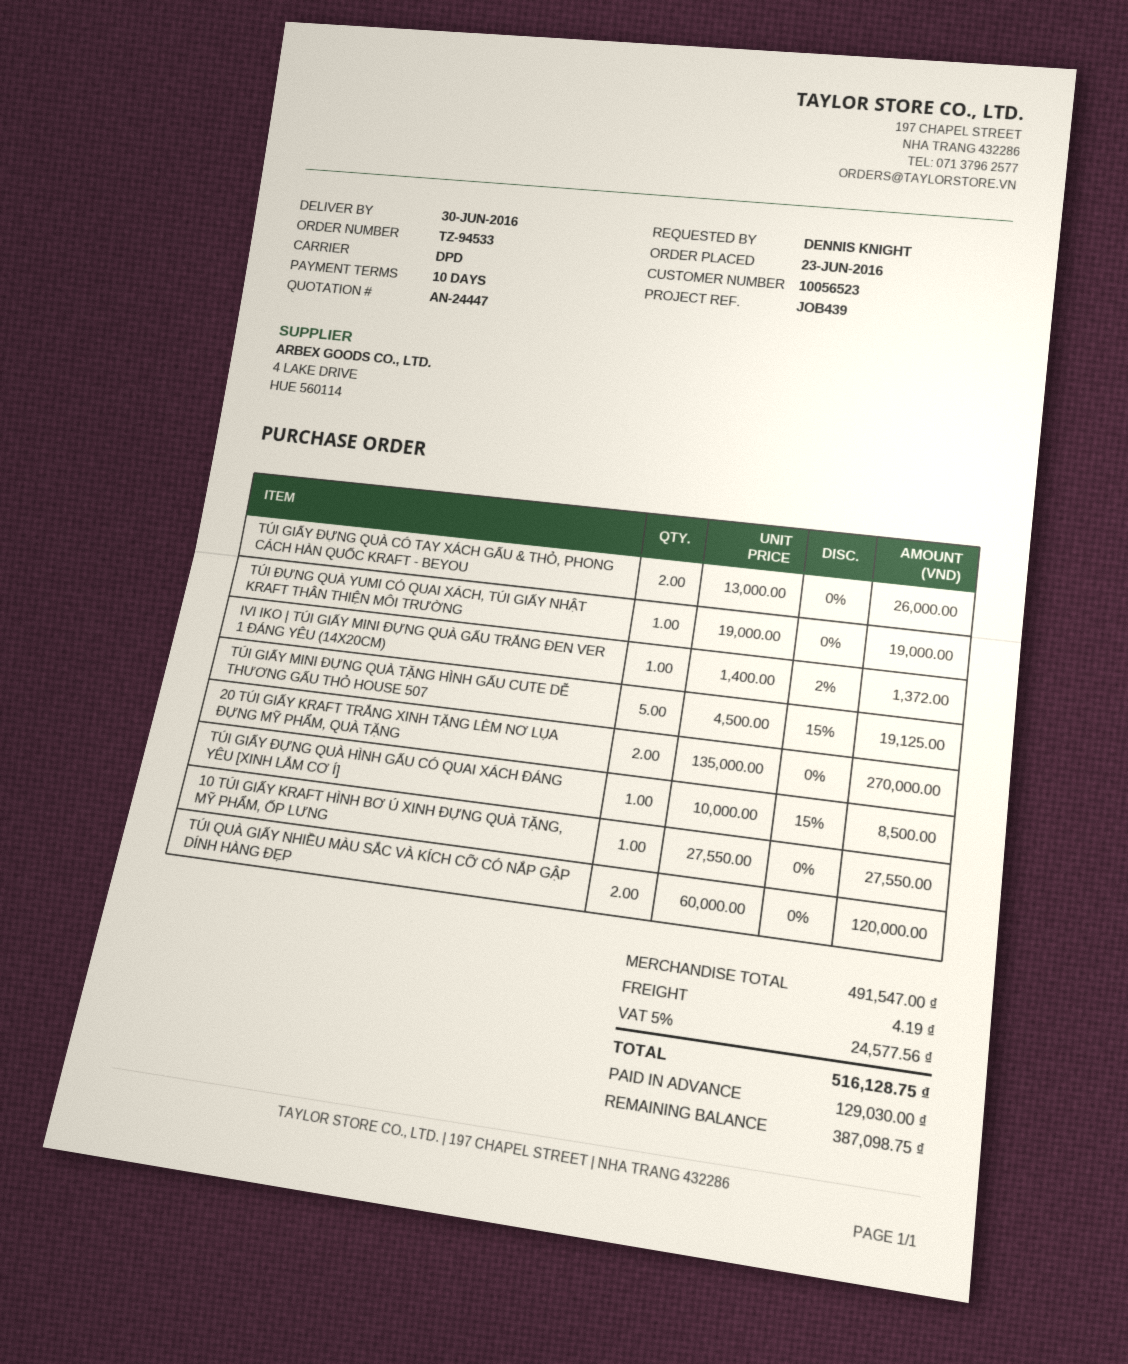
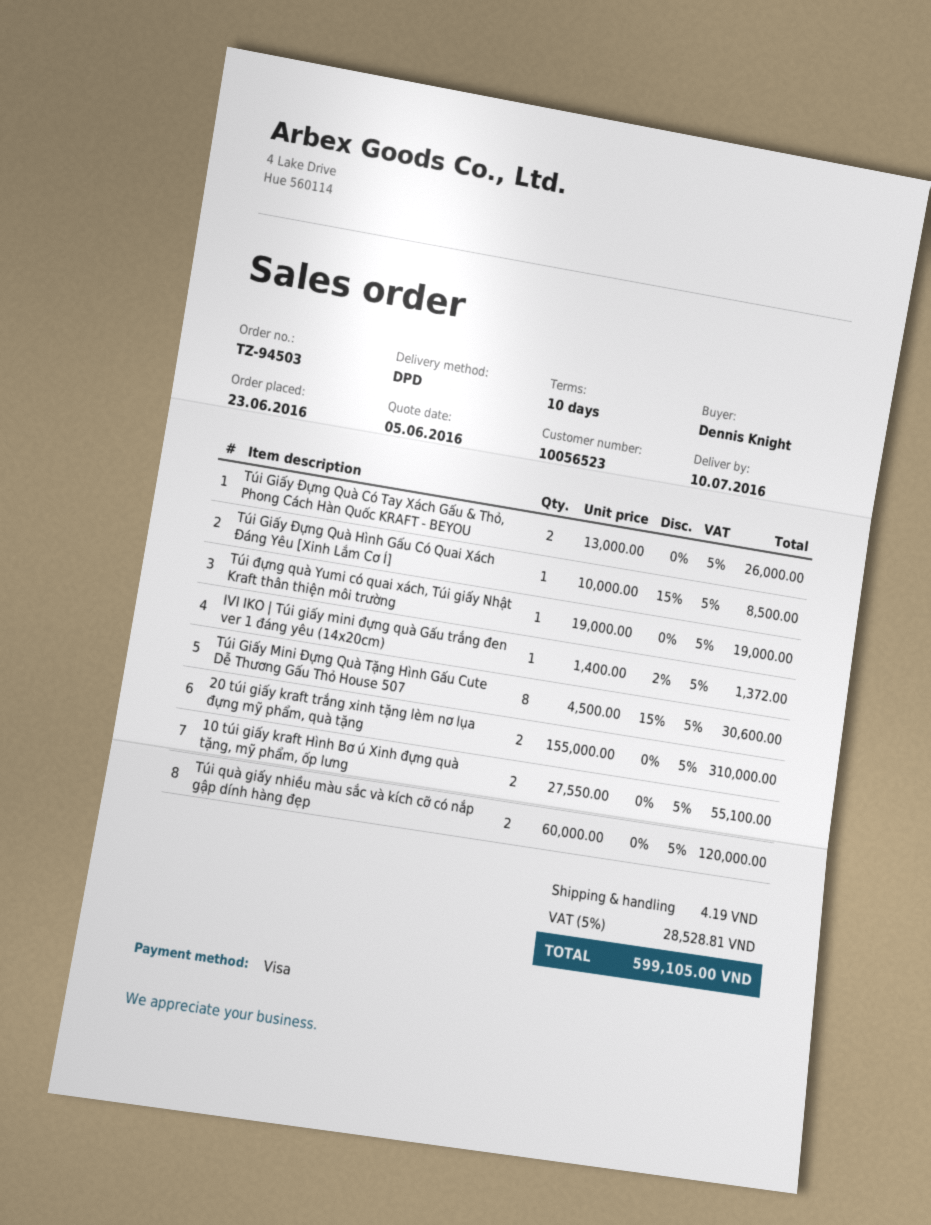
order number: TZ-94533 -> TZ-94503
delivery date: 2016-06-30 -> 2016-07-10
TÚI GIẤY MINI ĐỰNG QUÀ TẶNG HÌNH GẤU CUTE DỄ THƯƠNG GẤU THỎ HOUSE 507: 5 x 4500.00 - 15% = 19125.00 -> 8 x 4500.00 - 15% = 30600.00
20 TÚI GIẤY KRAFT TRẮNG XINH TẶNG LÈM NƠ LỤA ĐỰNG MỸ PHẨM, QUÀ TẶNG: 2 x 135000.00 = 270000.00 -> 2 x 155000.00 = 310000.00
10 TÚI GIẤY KRAFT HÌNH BƠ Ú XINH ĐỰNG QUÀ TẶNG, MỸ PHẨM, ỐP LƯNG: 1 x 27550.00 = 27550.00 -> 2 x 27550.00 = 55100.00
tax: 5% = 24577.56 -> 5% = 28528.81
total: 516128.75 -> 599105.00

